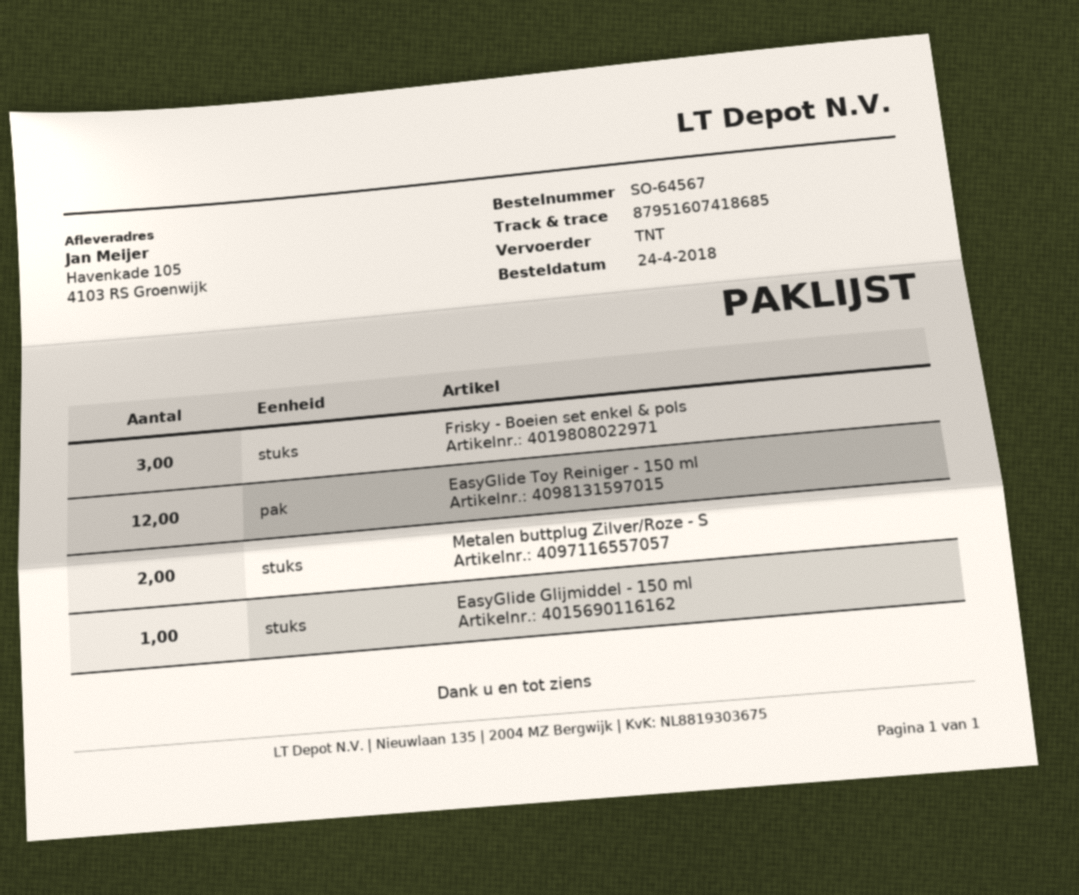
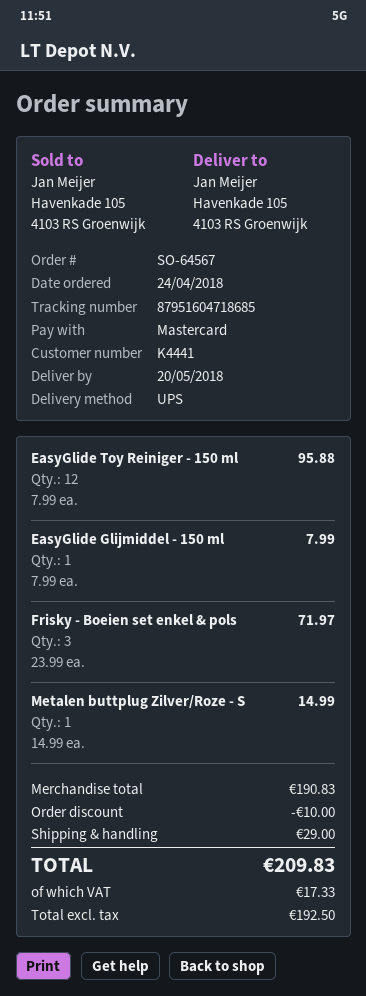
shipping method: TNT -> UPS
tracking number: 87951607418685 -> 87951604718685
Metalen buttplug Zilver/Roze - S: 2 -> 1

